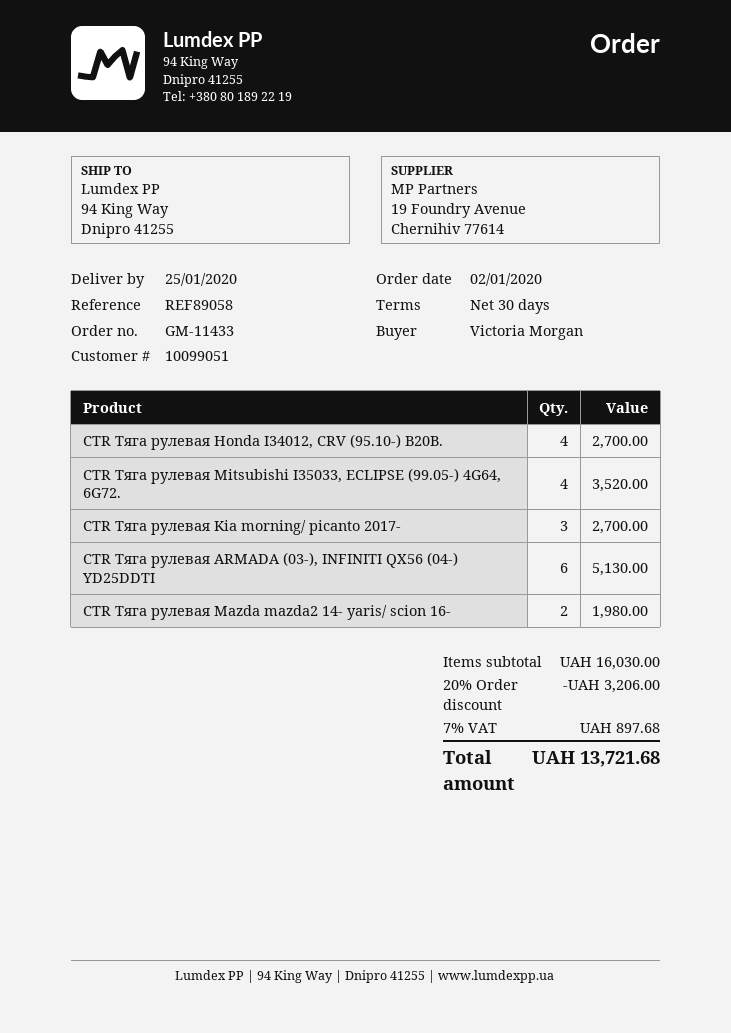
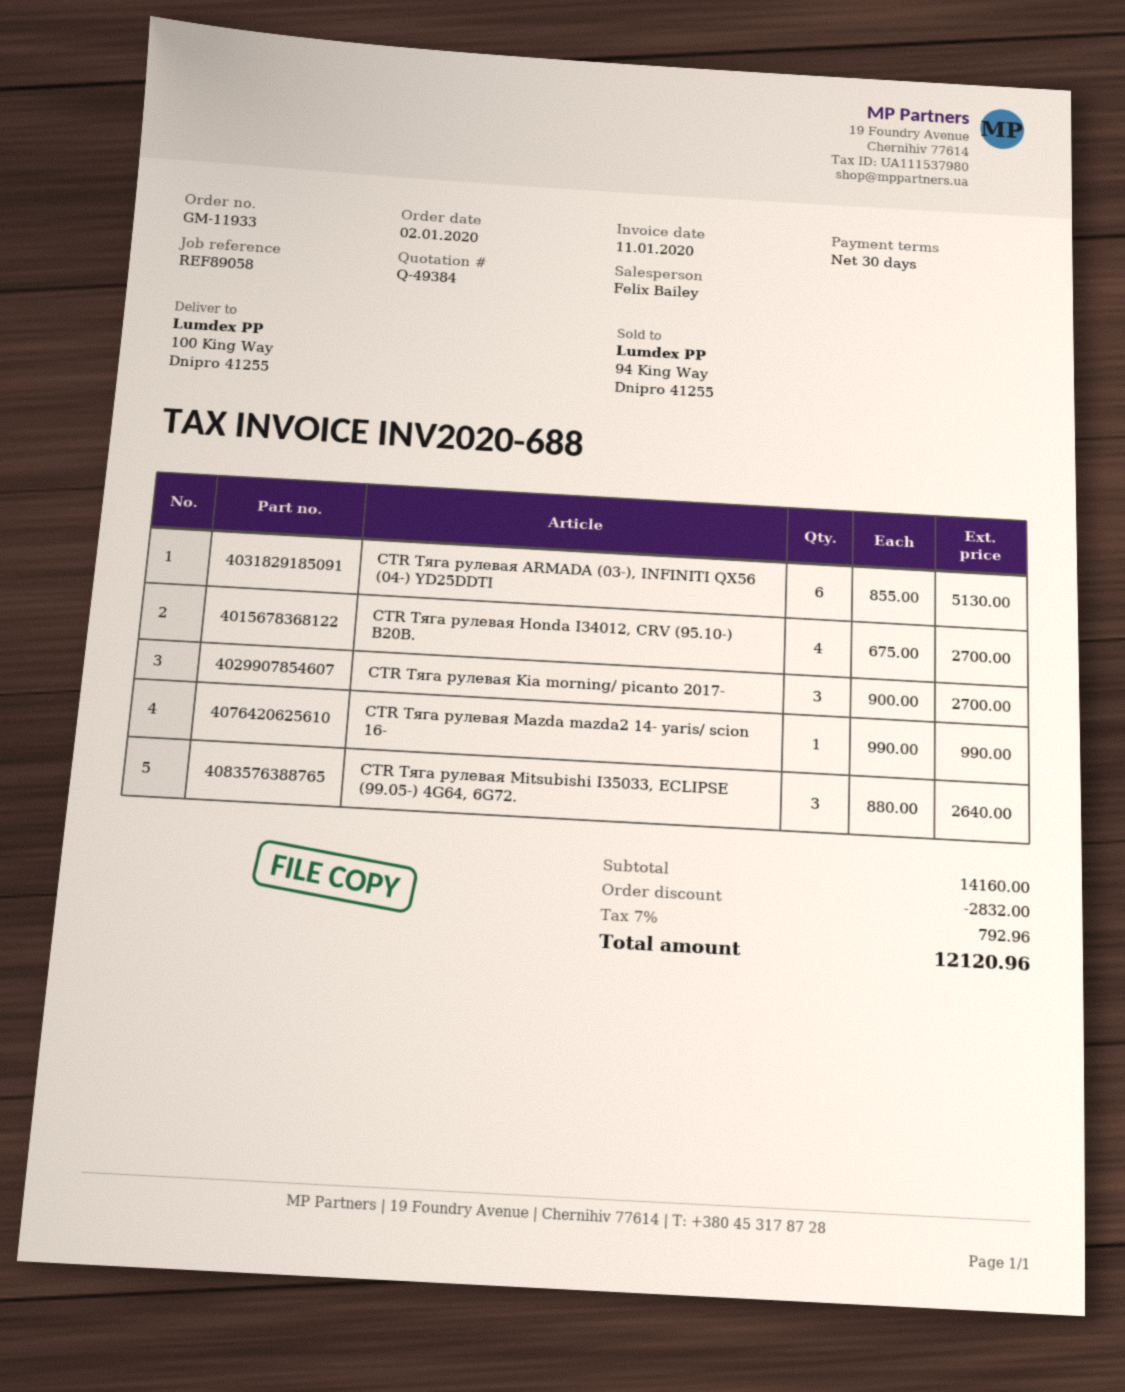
order number: GM-11433 -> GM-11933
ship to: 94 King Way, Dnipro 41255 -> 100 King Way, Dnipro 41255
CTR Тяга рулевая Mitsubishi I35033, ECLIPSE (99.05-) 4G64, 6G72.: 4 for 3520.00 -> 3 for 2640.00
CTR Тяга рулевая Mazda mazda2 14- yaris/ scion 16-: 2 for 1980.00 -> 1 for 990.00
subtotal: 16030.00 -> 14160.00
discount: 3206.00 -> 2832.00
tax: 7% = 897.68 -> 7% = 792.96
total: 13721.68 -> 12120.96

